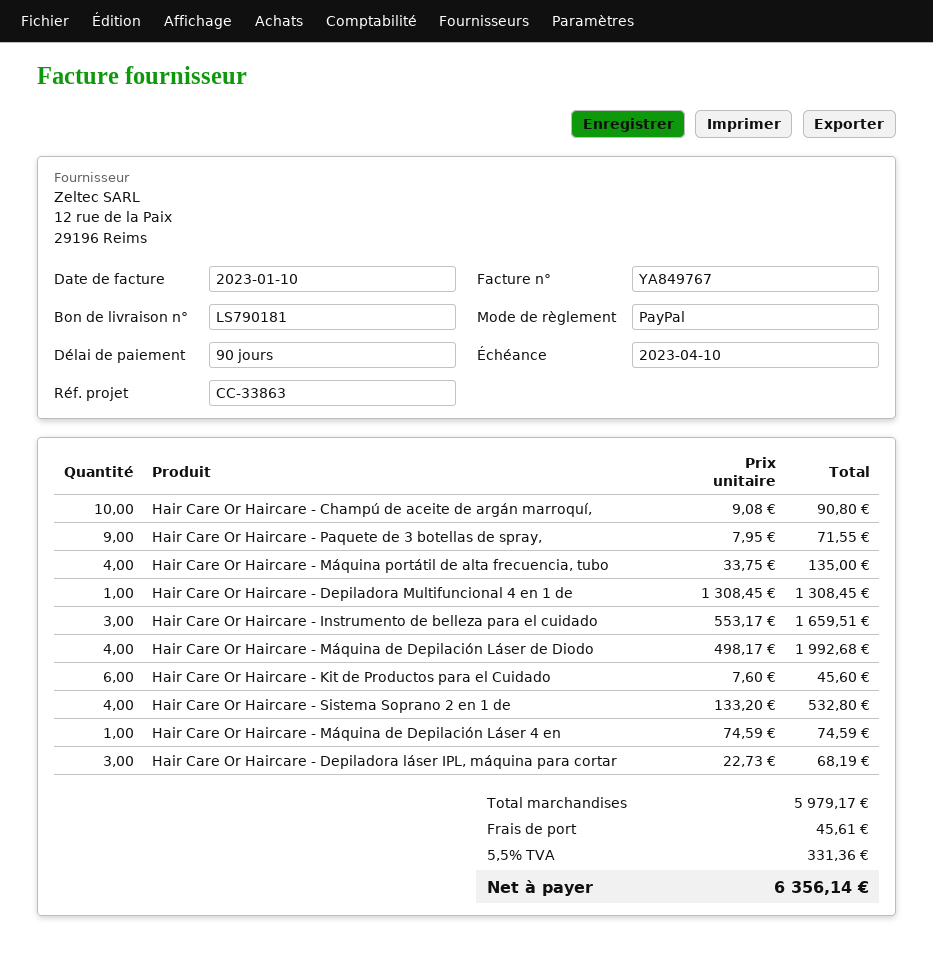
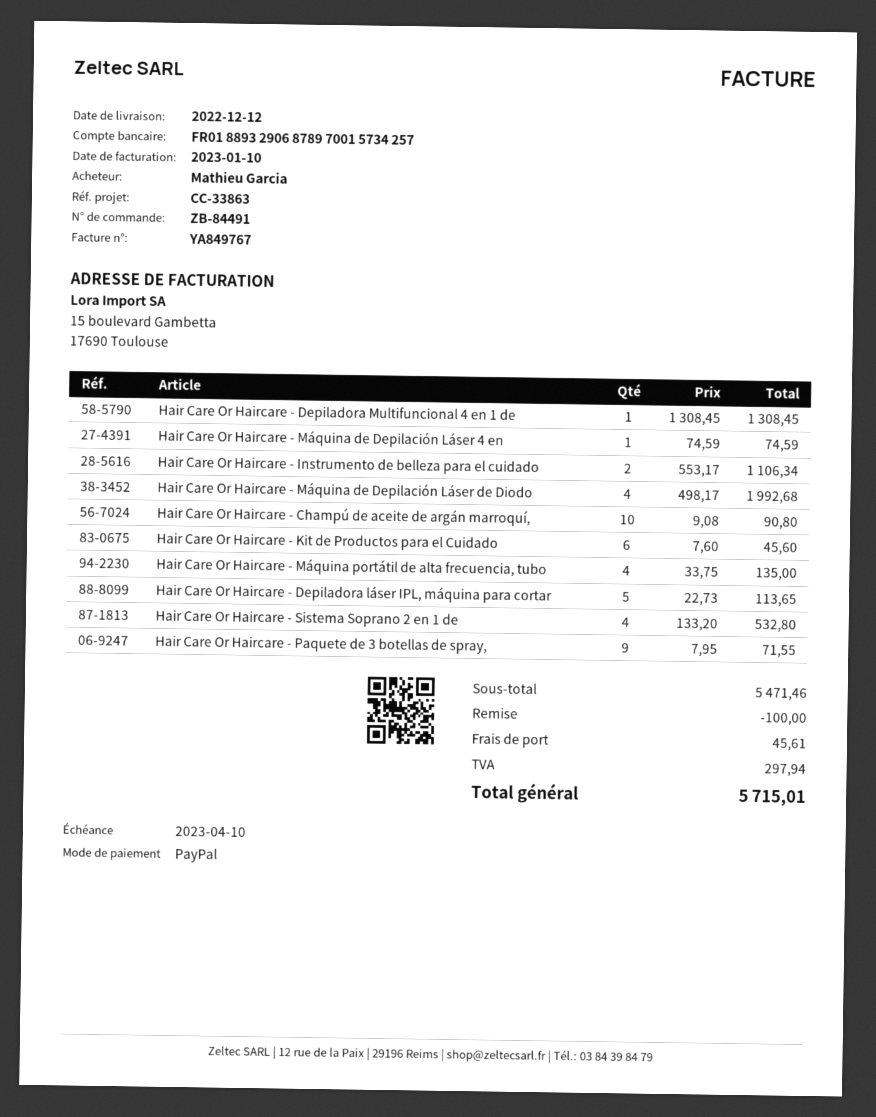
Hair Care Or Haircare - Instrumento de belleza para el cuidado: 3 x 553.17 = 1659.51 -> 2 x 553.17 = 1106.34
Hair Care Or Haircare - Depiladora láser IPL, máquina para cortar: 3 x 22.73 = 68.19 -> 5 x 22.73 = 113.65
subtotal: 5979.17 -> 5471.46
discount: none -> 100.00
tax: 331.36 -> 297.94
total: 6356.14 -> 5715.01

